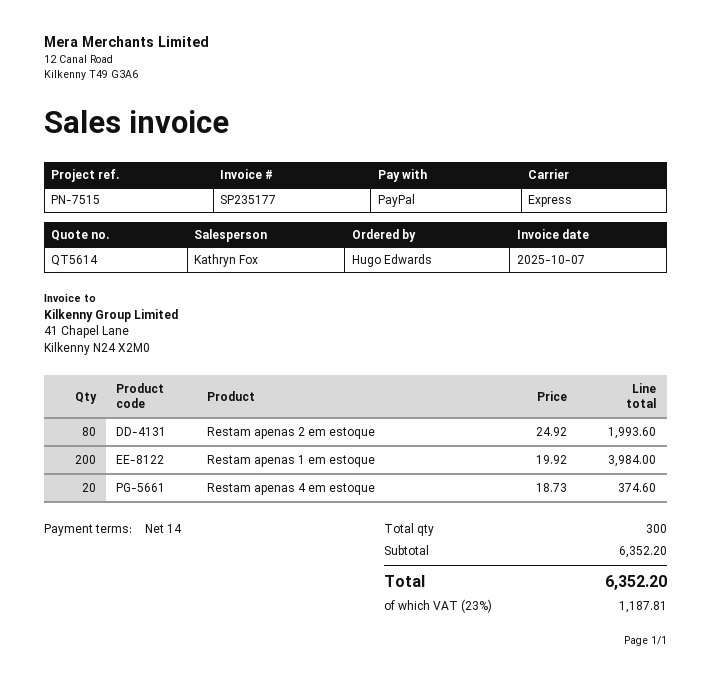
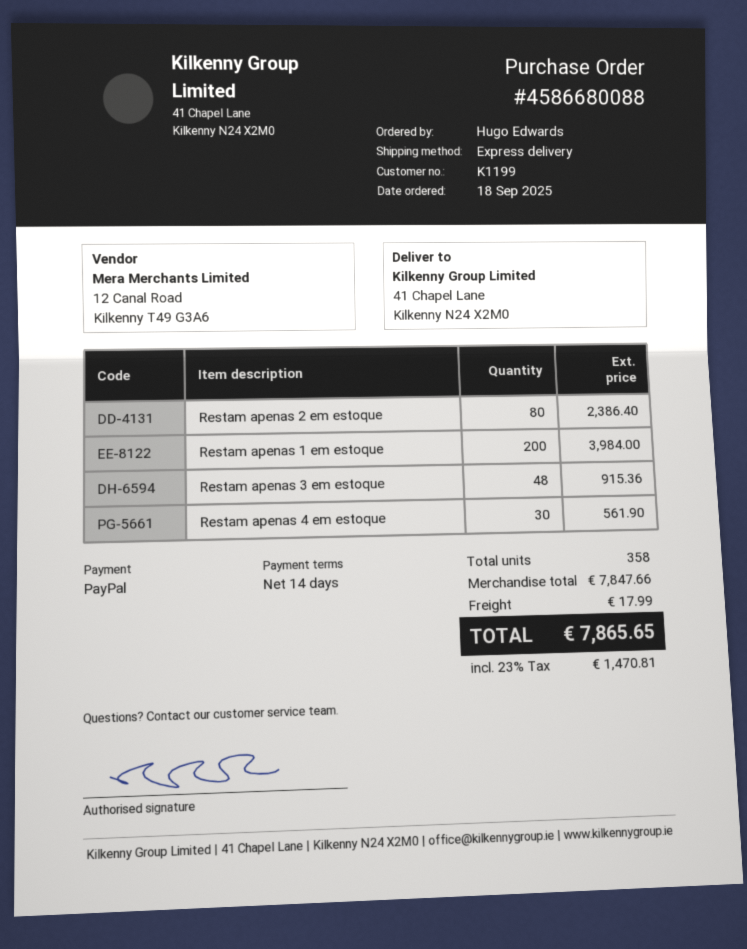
Restam apenas 2 em estoque: 80 for 1993.60 -> 80 for 2386.40
Restam apenas 4 em estoque: 20 for 374.60 -> 30 for 561.90
Restam apenas 3 em estoque: none -> 48 for 915.36
total quantity: 300 -> 358
subtotal: 6352.20 -> 7847.66
shipping: none -> 17.99
tax: 23% = 1187.81 -> 23% = 1470.81
total: 6352.20 -> 7865.65

